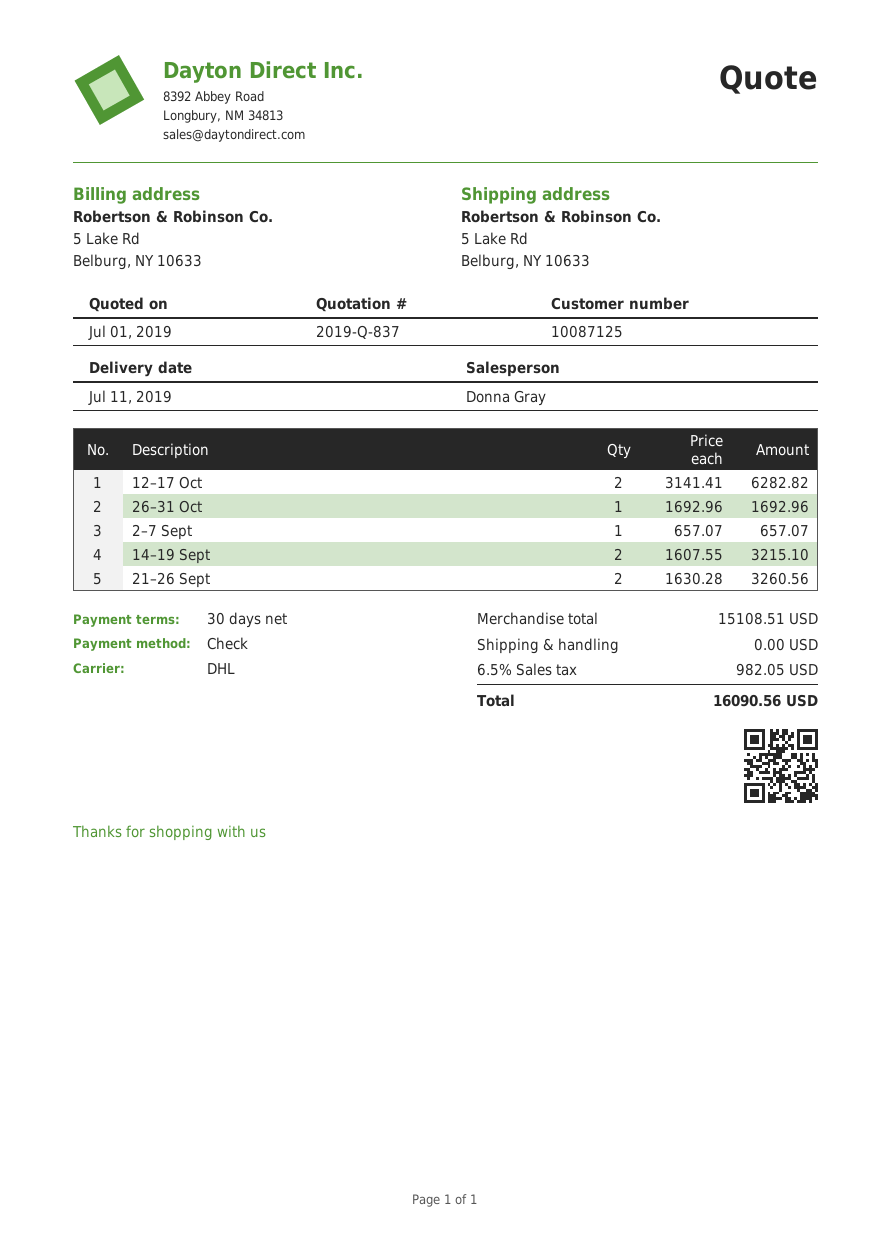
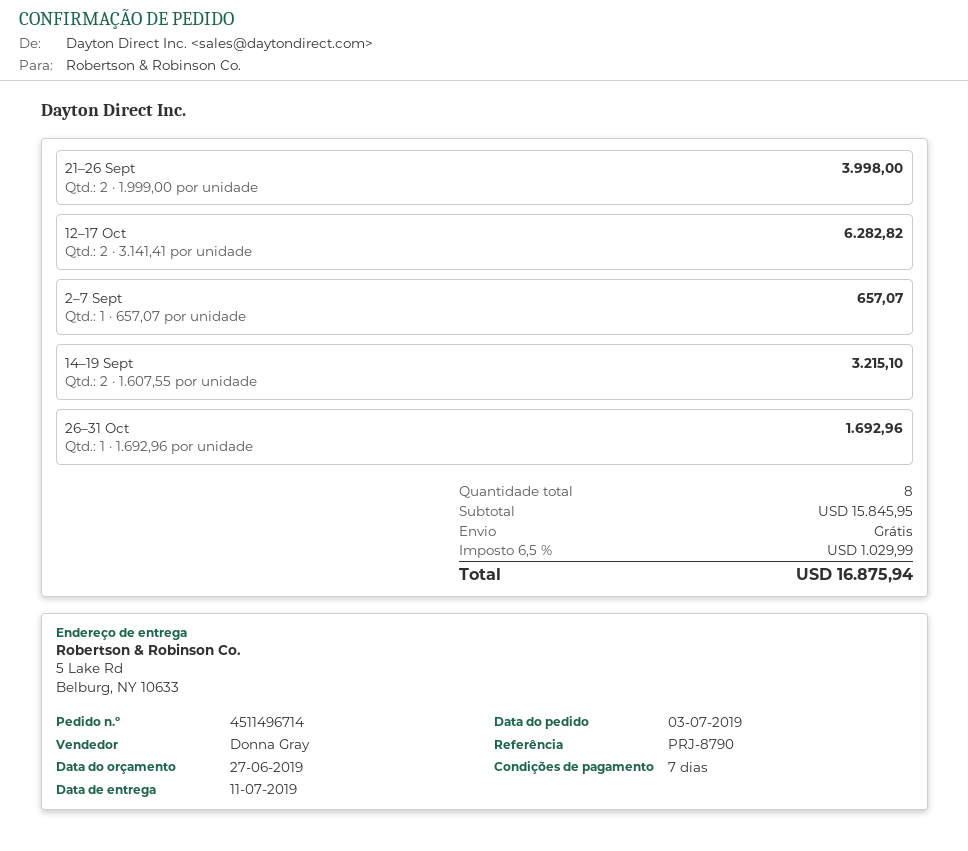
quote date: 2019-07-01 -> 2019-06-27
payment terms: 30 days -> 7 days
21–26 Sept: 2 x 1630.28 = 3260.56 -> 2 x 1999.00 = 3998.00
subtotal: 15108.51 -> 15845.95
tax: 6.5% = 982.05 -> 6.5% = 1029.99
total: 16090.56 -> 16875.94

